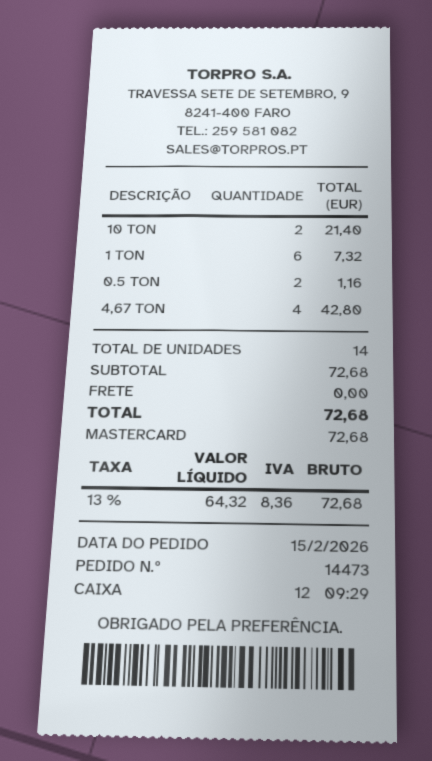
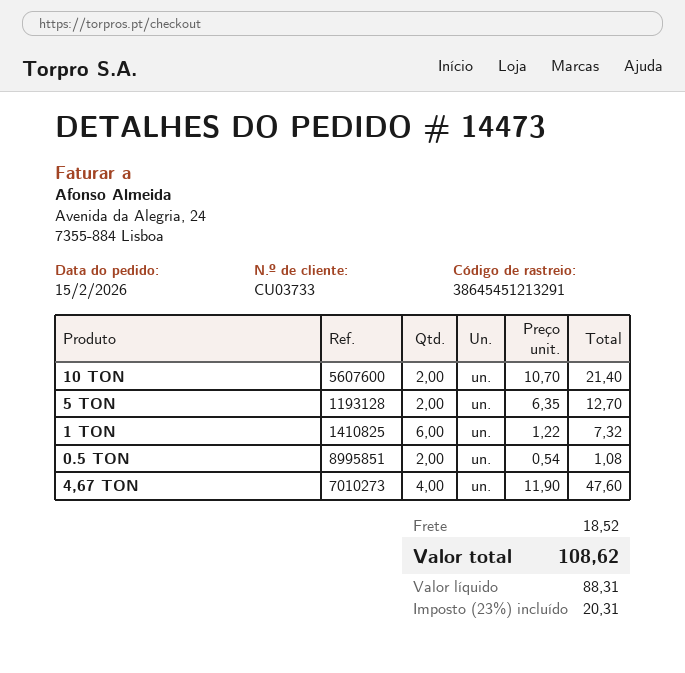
0.5 TON: 2 for 1.16 -> 2 for 1.08
4,67 TON: 4 for 42.80 -> 4 for 47.60
5 TON: none -> 2 for 12.70
shipping: 0.00 -> 18.52
net: 64.32 -> 88.31
tax: 13% = 8.36 -> 23% = 20.31
total: 72.68 -> 108.62

